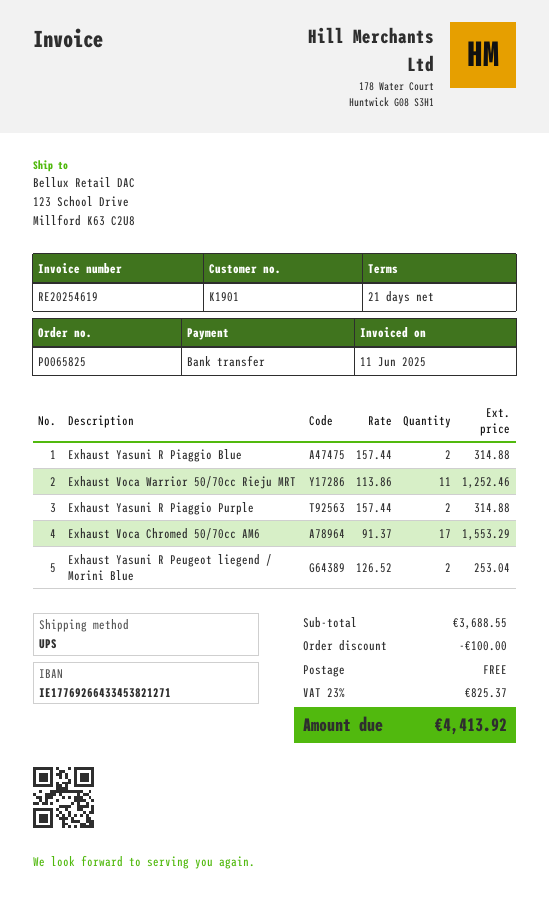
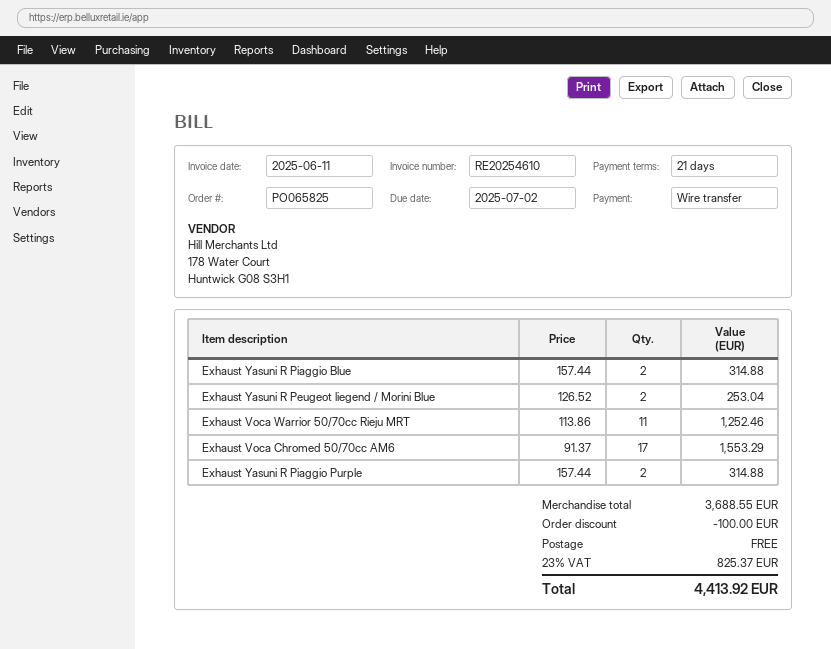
invoice number: RE20254619 -> RE20254610

